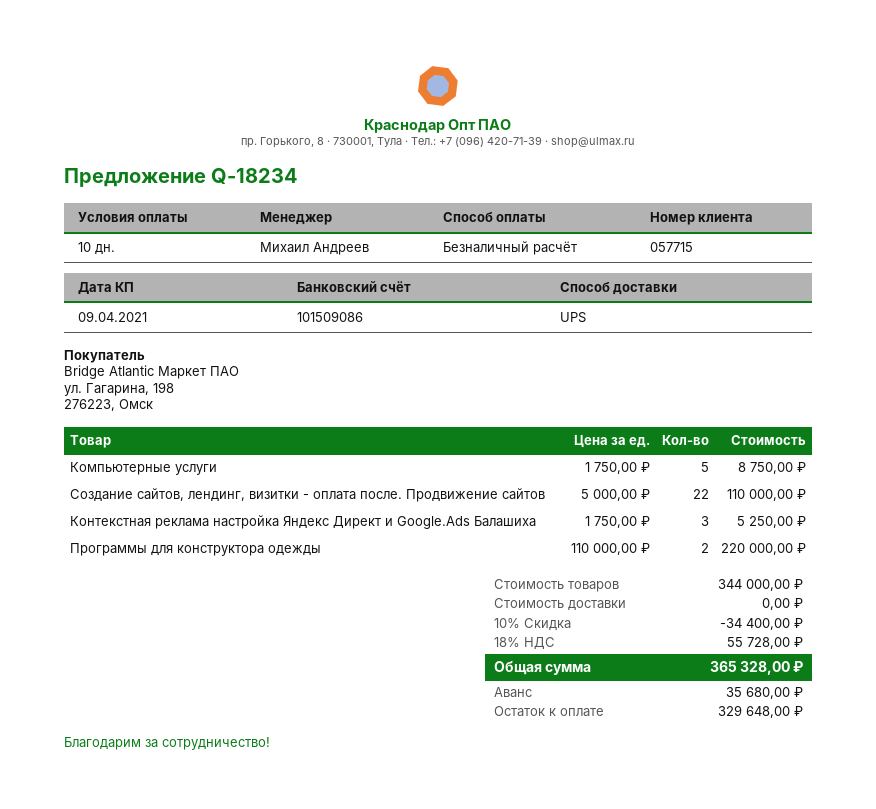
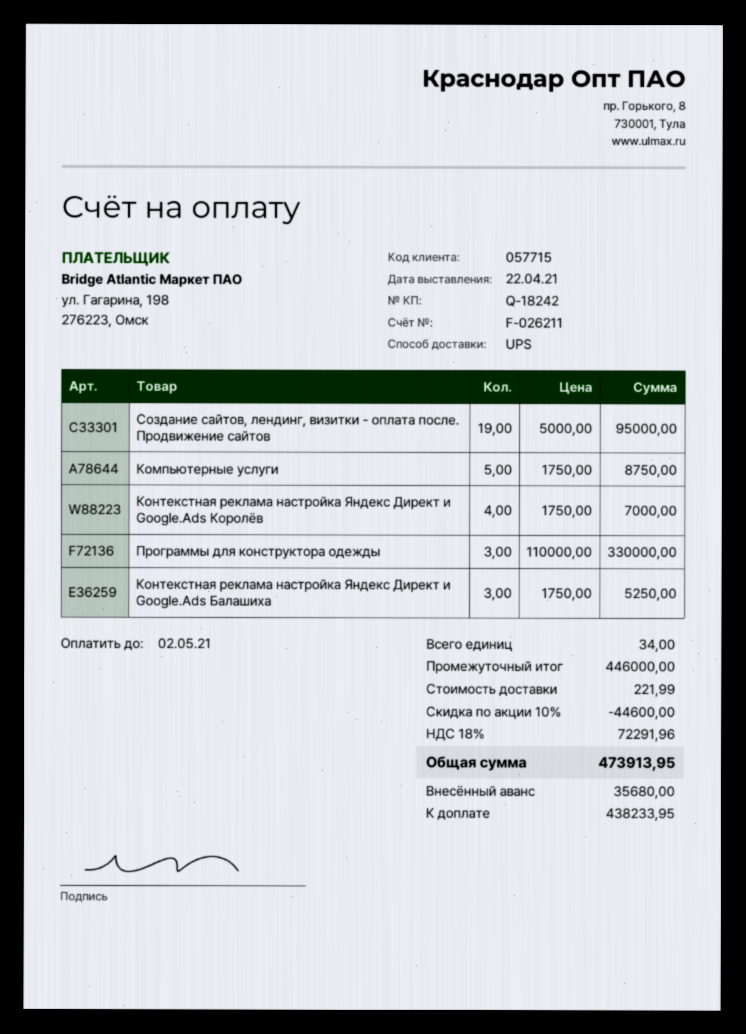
quote number: Q-18234 -> Q-18242
Создание сайтов, лендинг, визитки - оплата после. Продвижение сайтов: 22 x 5000.00 = 110000.00 -> 19 x 5000.00 = 95000.00
Программы для конструктора одежды: 2 x 110000.00 = 220000.00 -> 3 x 110000.00 = 330000.00
Контекстная реклама настройка Яндекс Директ и Google.Ads Королёв: none -> 4 x 1750.00 = 7000.00
subtotal: 344000.00 -> 446000.00
discount: 10% = 34400.00 -> 10% = 44600.00
shipping: 0.00 -> 221.99
tax: 18% = 55728.00 -> 18% = 72291.96
total: 365328.00 -> 473913.95
balance: 329648.00 -> 438233.95

